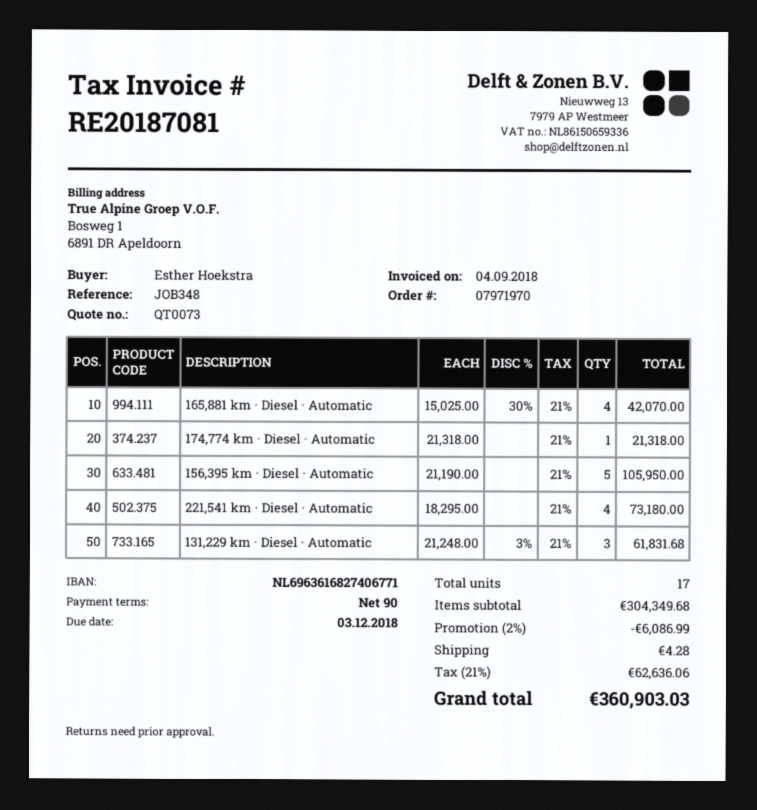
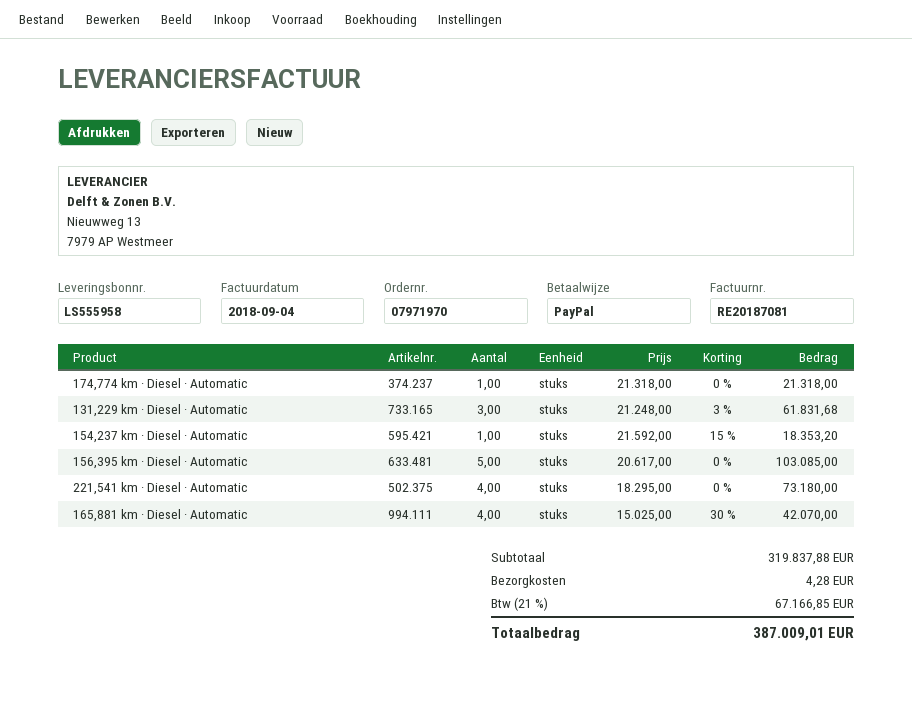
156,395 km · Diesel · Automatic: 5 x 21190.00 = 105950.00 -> 5 x 20617.00 = 103085.00
154,237 km · Diesel · Automatic: none -> 1 x 21592.00 - 15% = 18353.20
subtotal: 304349.68 -> 319837.88
discount: 2% = 6086.99 -> none
tax: 21% = 62636.06 -> 21% = 67166.85
total: 360903.03 -> 387009.01

